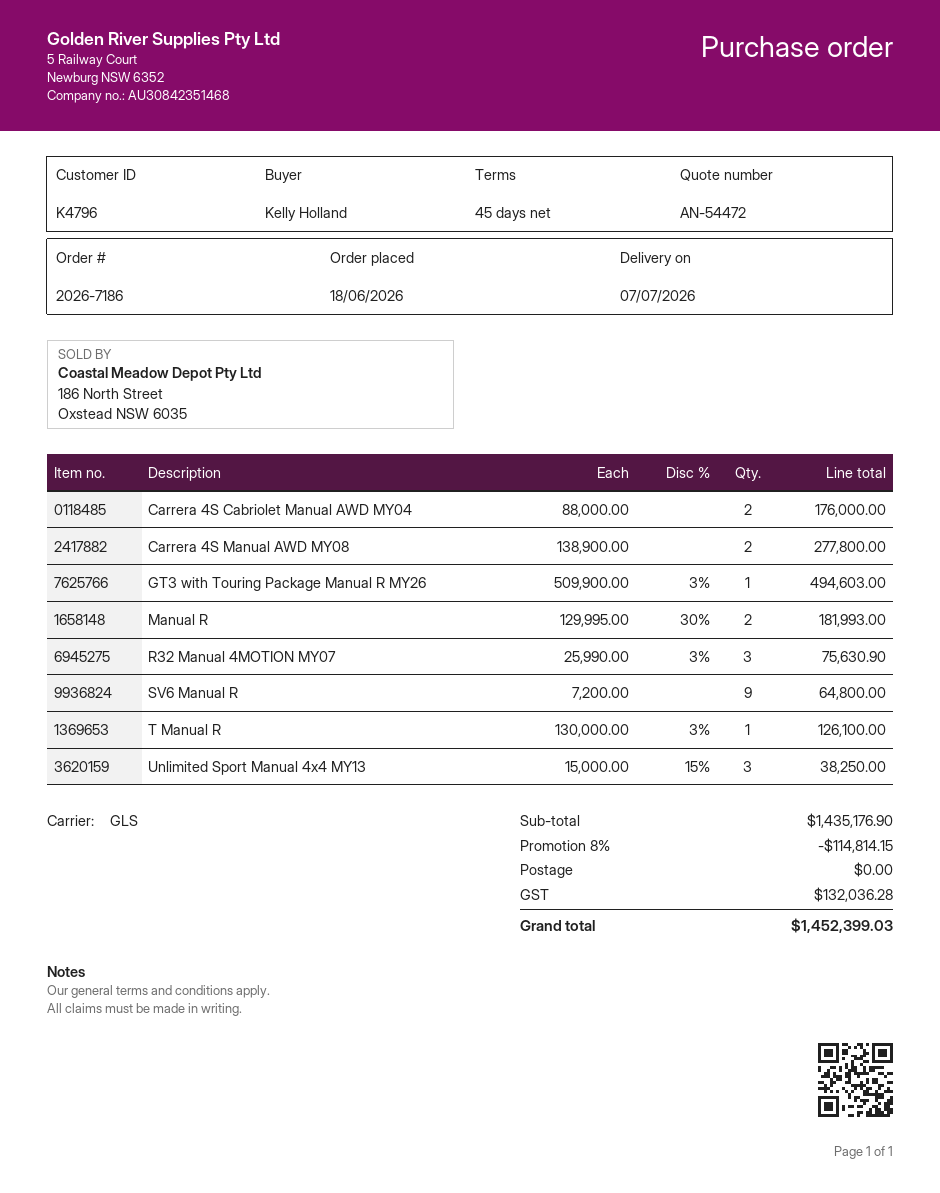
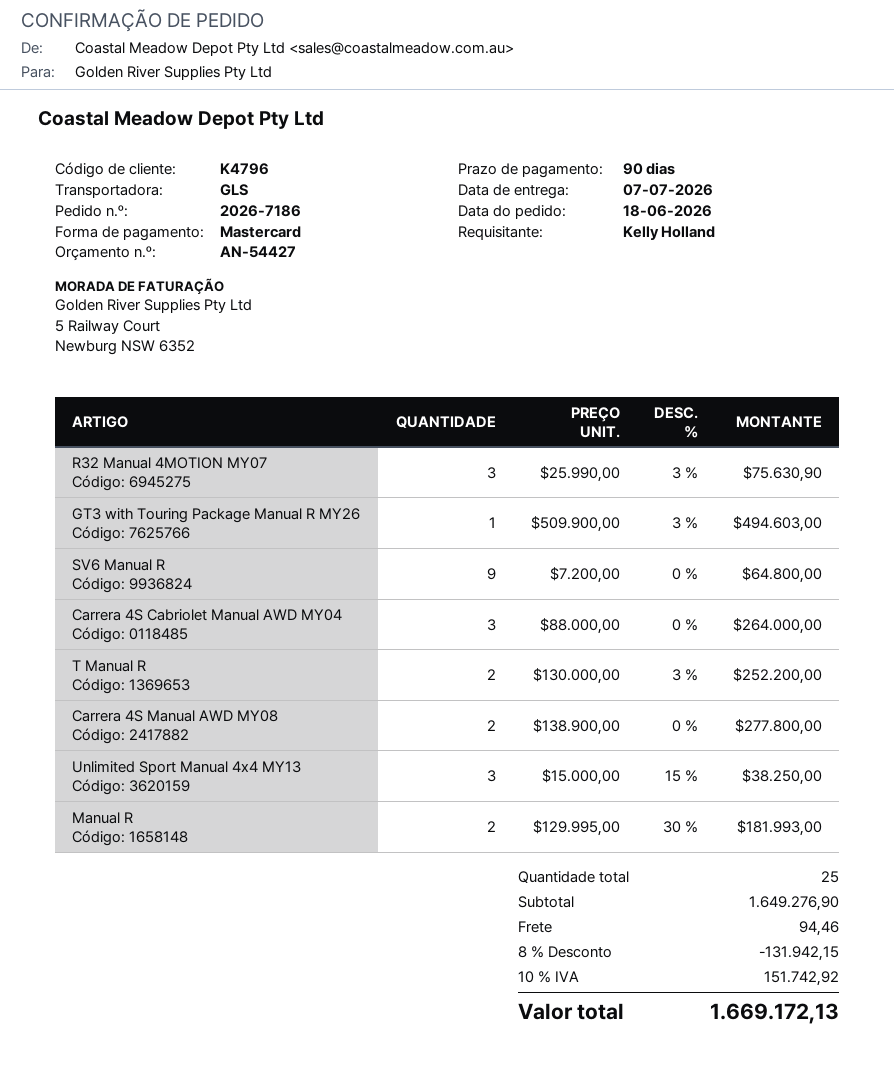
quote number: AN-54472 -> AN-54427
payment terms: 45 days -> 90 days
Carrera 4S Cabriolet Manual AWD MY04: 2 x 88000.00 = 176000.00 -> 3 x 88000.00 = 264000.00
T Manual R: 1 x 130000.00 - 3% = 126100.00 -> 2 x 130000.00 - 3% = 252200.00
subtotal: 1435176.90 -> 1649276.90
discount: 8% = 114814.15 -> 8% = 131942.15
shipping: 0.00 -> 94.46
tax: 132036.28 -> 151742.92
total: 1452399.03 -> 1669172.13

